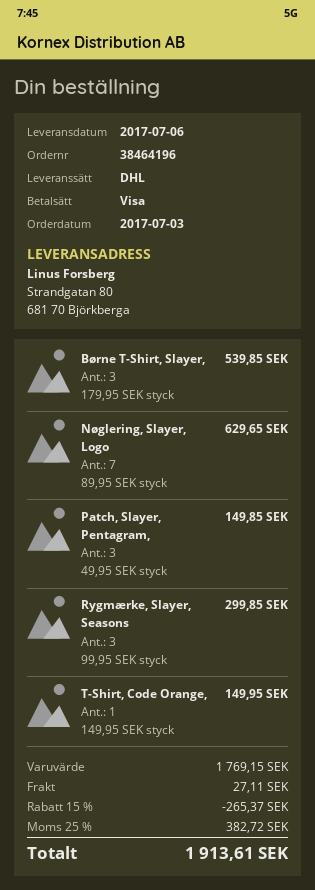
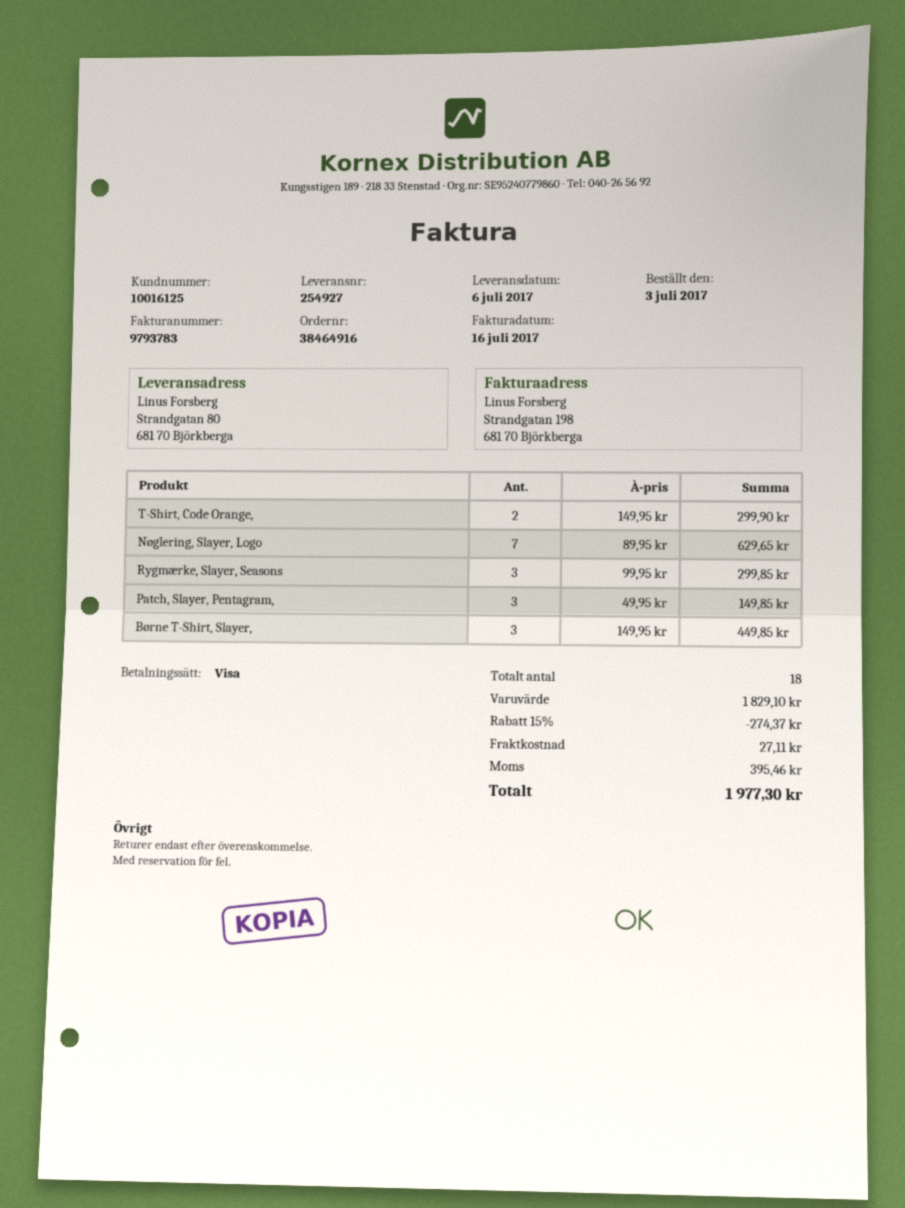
order number: 38464196 -> 38464916
Børne T-Shirt, Slayer,: 3 x 179.95 = 539.85 -> 3 x 149.95 = 449.85
T-Shirt, Code Orange,: 1 x 149.95 = 149.95 -> 2 x 149.95 = 299.90
subtotal: 1769.15 -> 1829.10
discount: 15% = 265.37 -> 15% = 274.37
tax: 382.72 -> 395.46
total: 1913.61 -> 1977.30

